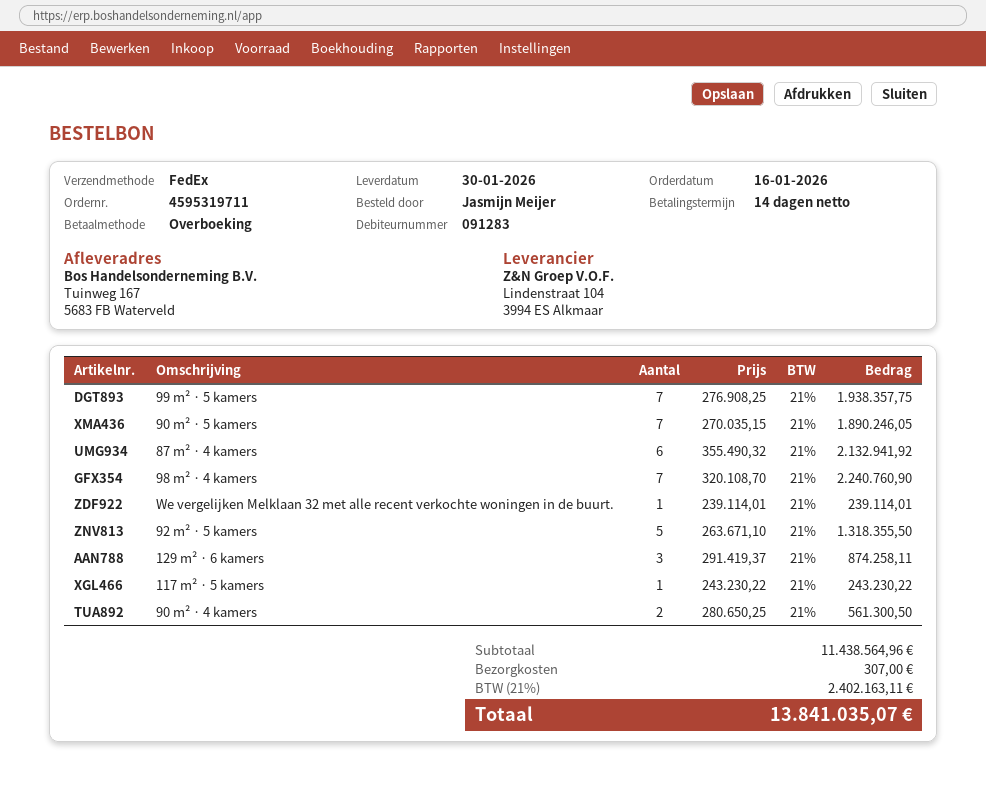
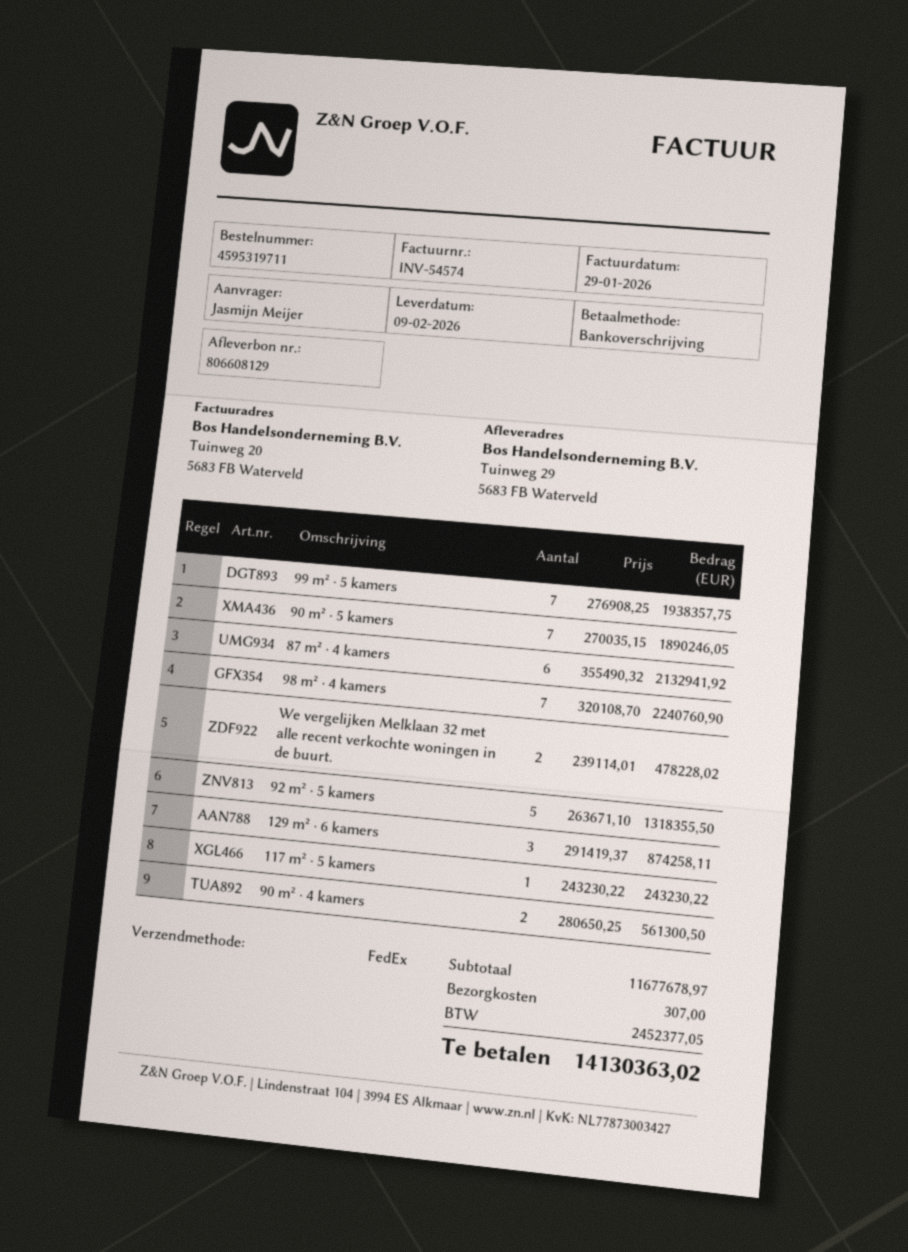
delivery date: 2026-01-30 -> 2026-02-09
ship to: Tuinweg 167, 5683 FB Waterveld -> Tuinweg 29, 5683 FB Waterveld
We vergelijken Melklaan 32 met alle recent verkochte woningen in de buurt.: 1 x 239114.01 = 239114.01 -> 2 x 239114.01 = 478228.02
subtotal: 11438564.96 -> 11677678.97
tax: 2402163.11 -> 2452377.05
total: 13841035.07 -> 14130363.02

